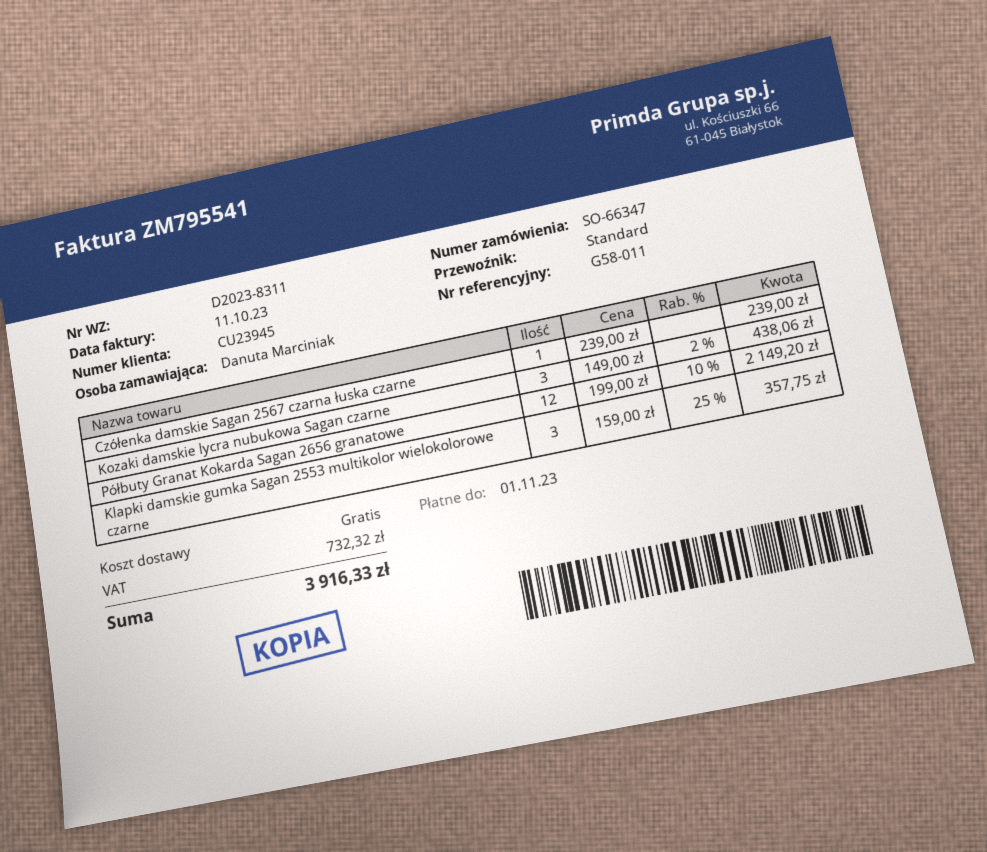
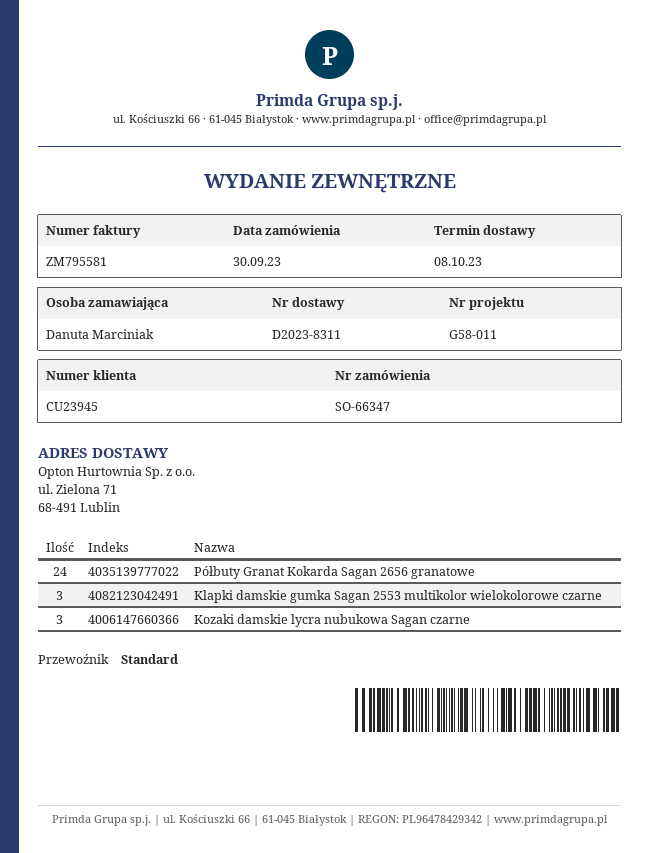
invoice number: ZM795541 -> ZM795581
Czółenka damskie Sagan 2567 czarna łuska czarne: 1 -> none
Półbuty Granat Kokarda Sagan 2656 granatowe: 12 -> 24

